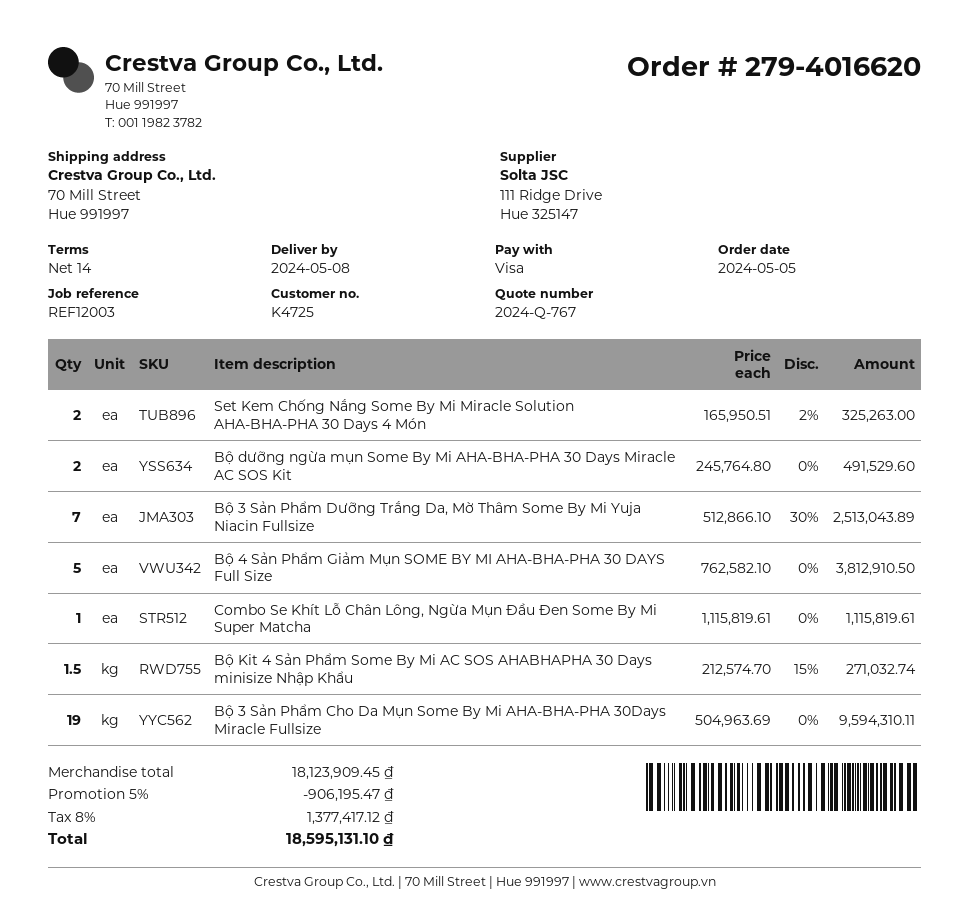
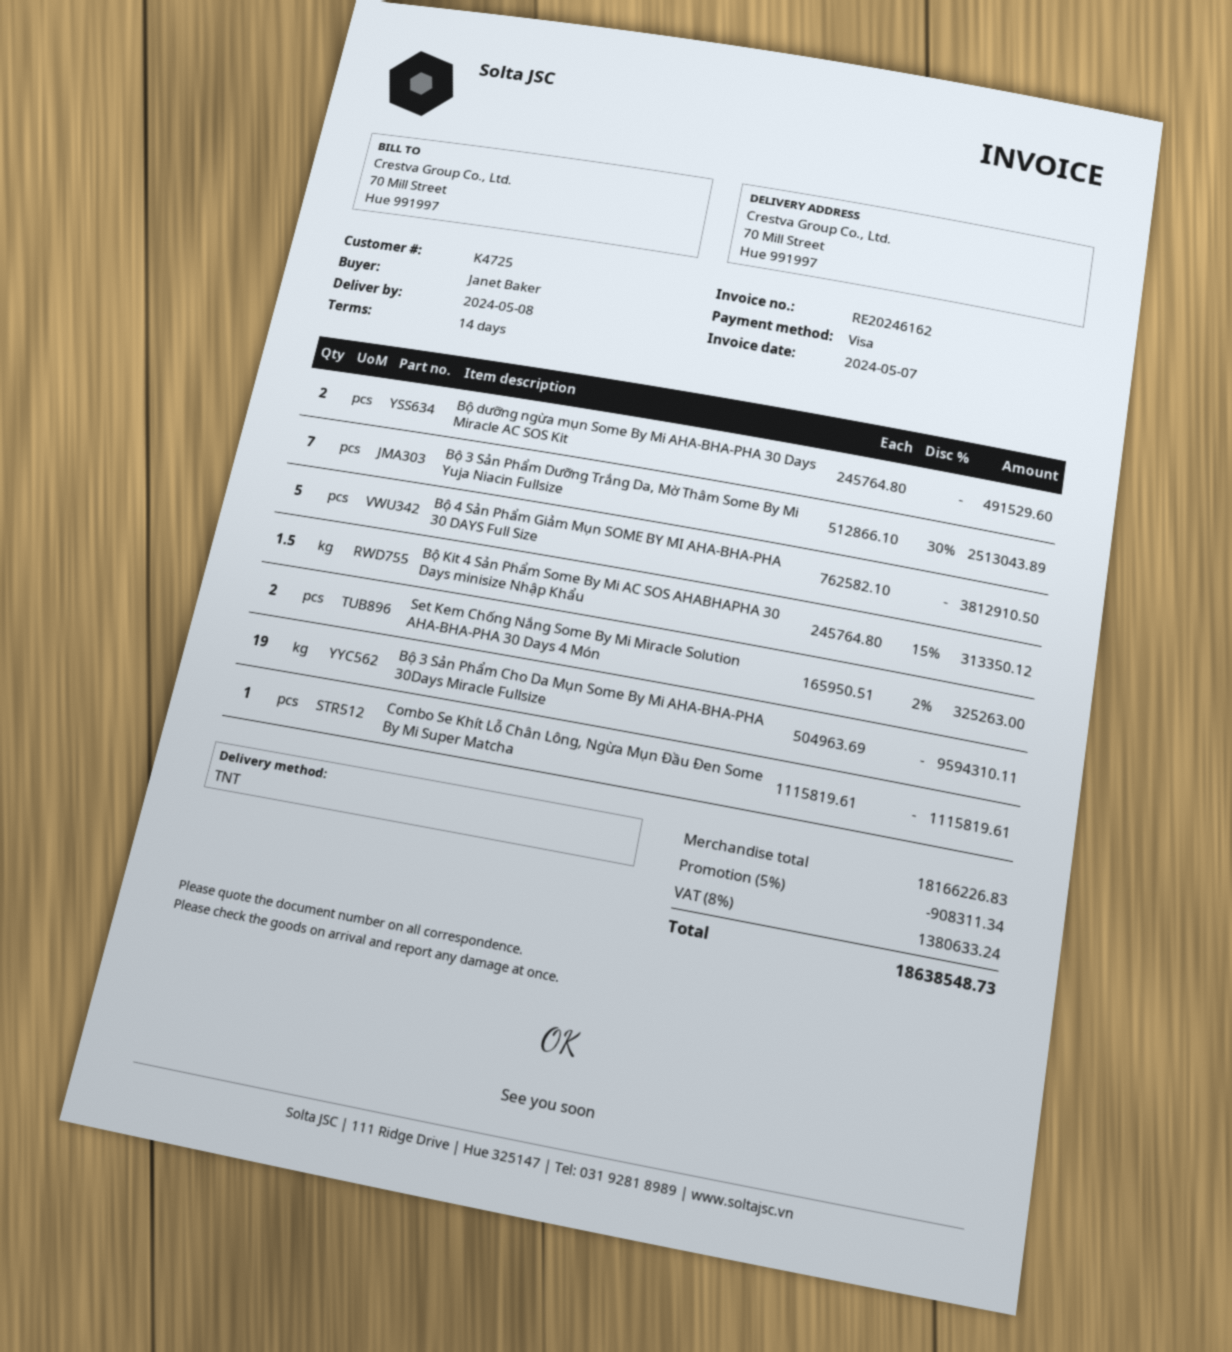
Bộ Kit 4 Sản Phẩm Some By Mi AC SOS AHABHAPHA 30 Days minisize Nhập Khẩu: 1.5 x 212574.70 - 15% = 271032.74 -> 1.5 x 245764.80 - 15% = 313350.12
subtotal: 18123909.45 -> 18166226.83
discount: 5% = 906195.47 -> 5% = 908311.34
tax: 8% = 1377417.12 -> 8% = 1380633.24
total: 18595131.10 -> 18638548.73

